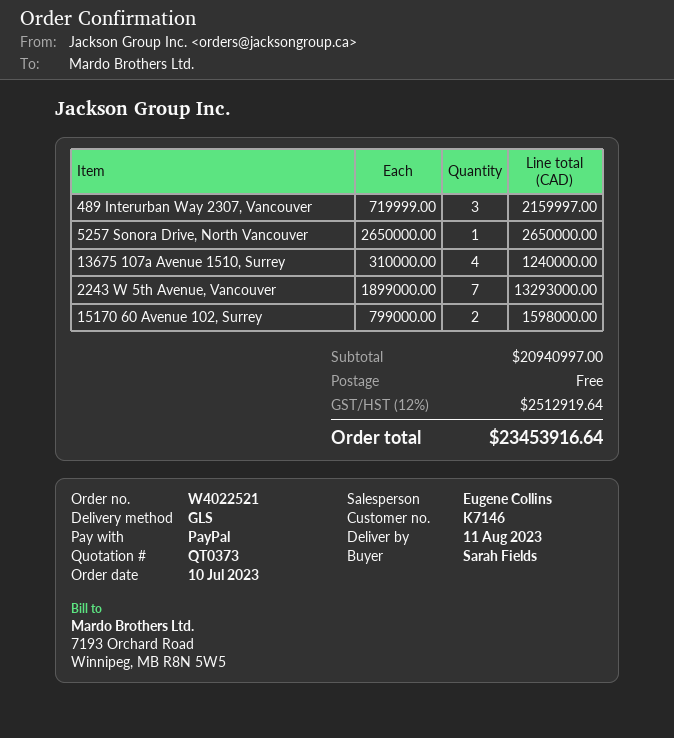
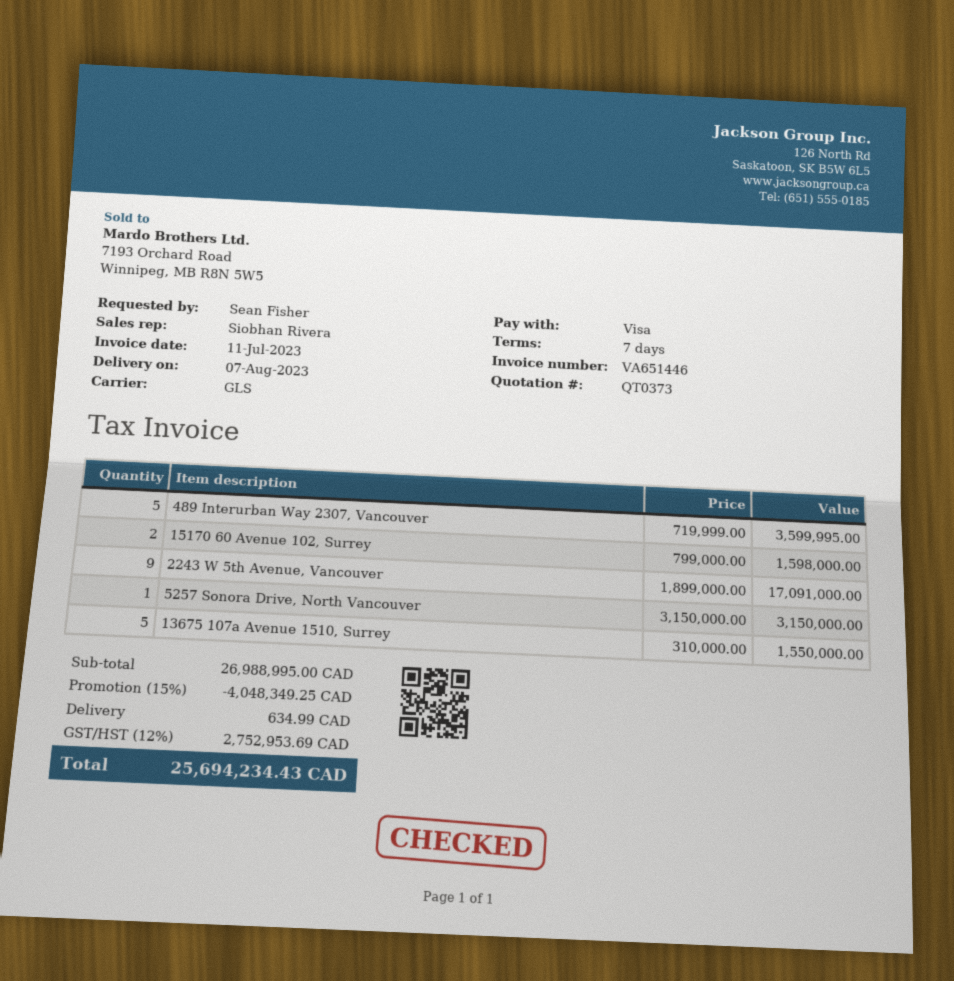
delivery date: 2023-08-11 -> 2023-08-07
ordered by: Sarah Fields -> Sean Fisher
sales rep: Eugene Collins -> Siobhan Rivera
payment method: PayPal -> Visa
489 Interurban Way 2307, Vancouver: 3 x 719999.00 = 2159997.00 -> 5 x 719999.00 = 3599995.00
5257 Sonora Drive, North Vancouver: 1 x 2650000.00 = 2650000.00 -> 1 x 3150000.00 = 3150000.00
13675 107a Avenue 1510, Surrey: 4 x 310000.00 = 1240000.00 -> 5 x 310000.00 = 1550000.00
2243 W 5th Avenue, Vancouver: 7 x 1899000.00 = 13293000.00 -> 9 x 1899000.00 = 17091000.00
subtotal: 20940997.00 -> 26988995.00
discount: none -> 15% = 4048349.25
shipping: 0.00 -> 634.99
tax: 12% = 2512919.64 -> 12% = 2752953.69
total: 23453916.64 -> 25694234.43

